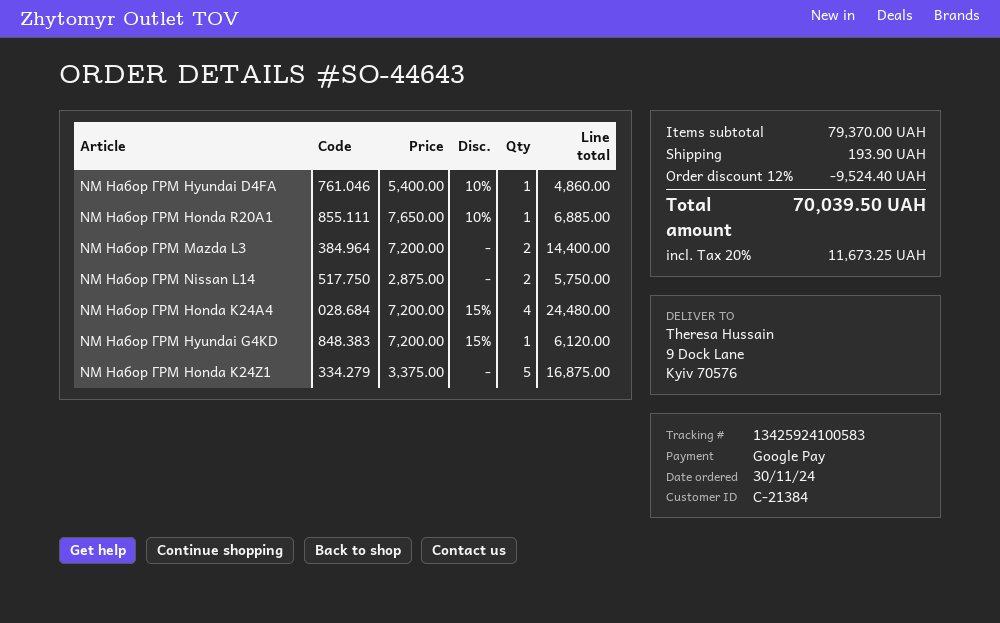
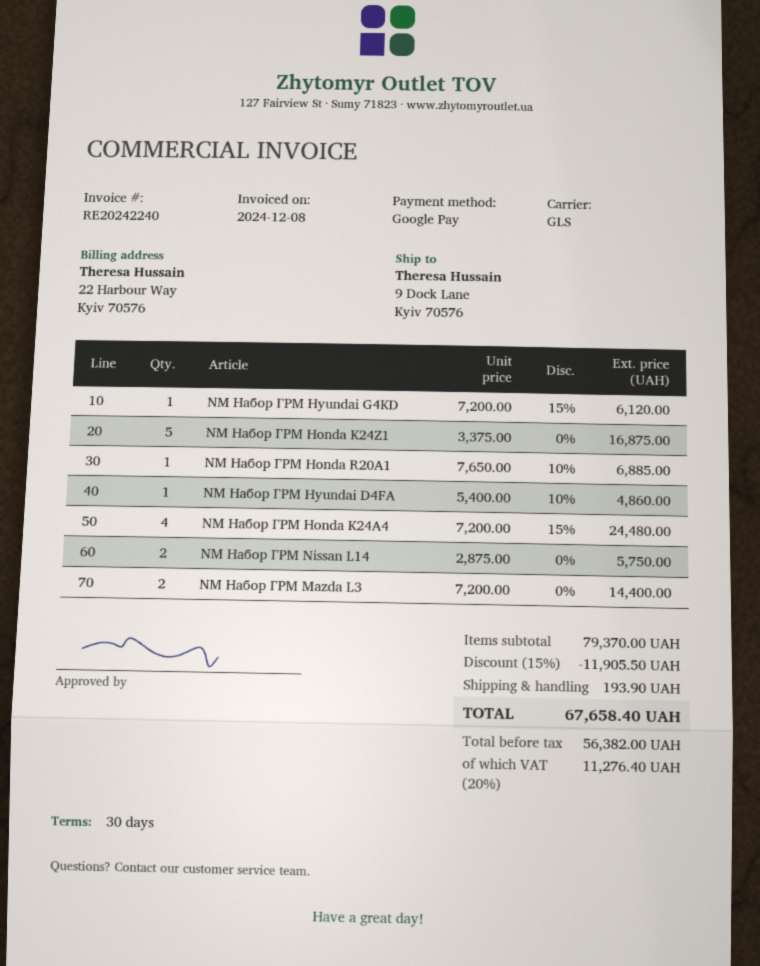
discount: 12% = 9524.40 -> 15% = 11905.50
tax: 20% = 11673.25 -> 20% = 11276.40
total: 70039.50 -> 67658.40

